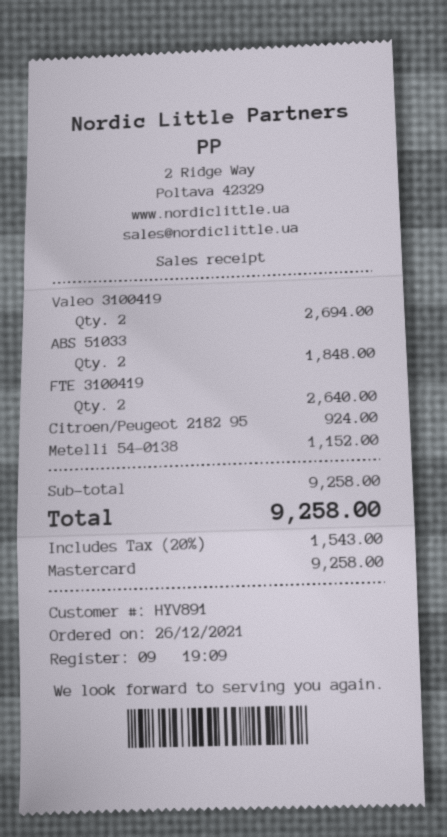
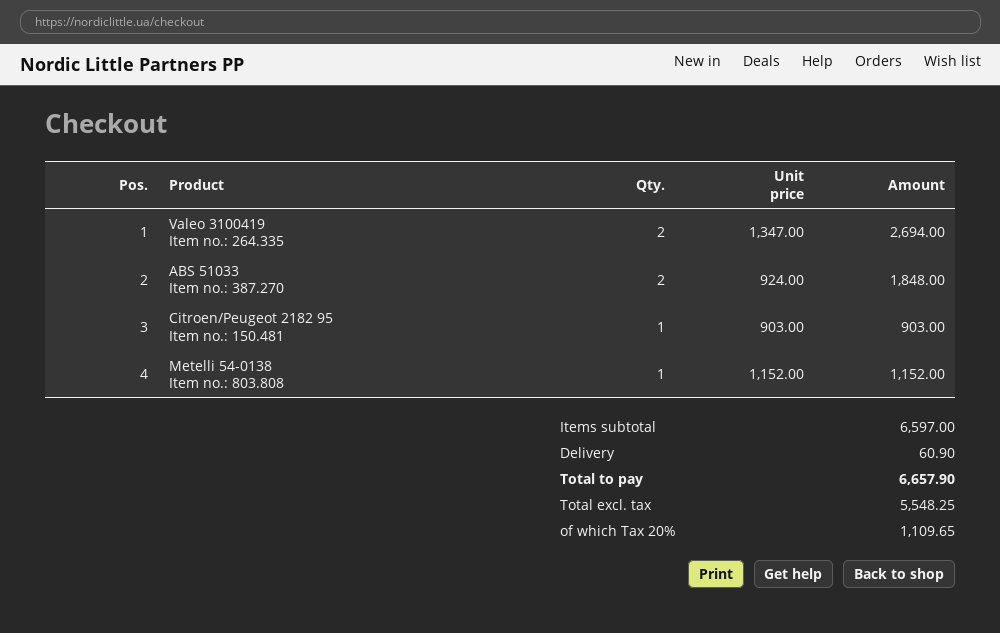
FTE 3100419: 2 for 2640.00 -> none
Citroen/Peugeot 2182 95: 1 for 924.00 -> 1 for 903.00
subtotal: 9258.00 -> 6597.00
shipping: none -> 60.90
tax: 20% = 1543.00 -> 20% = 1109.65
total: 9258.00 -> 6657.90

